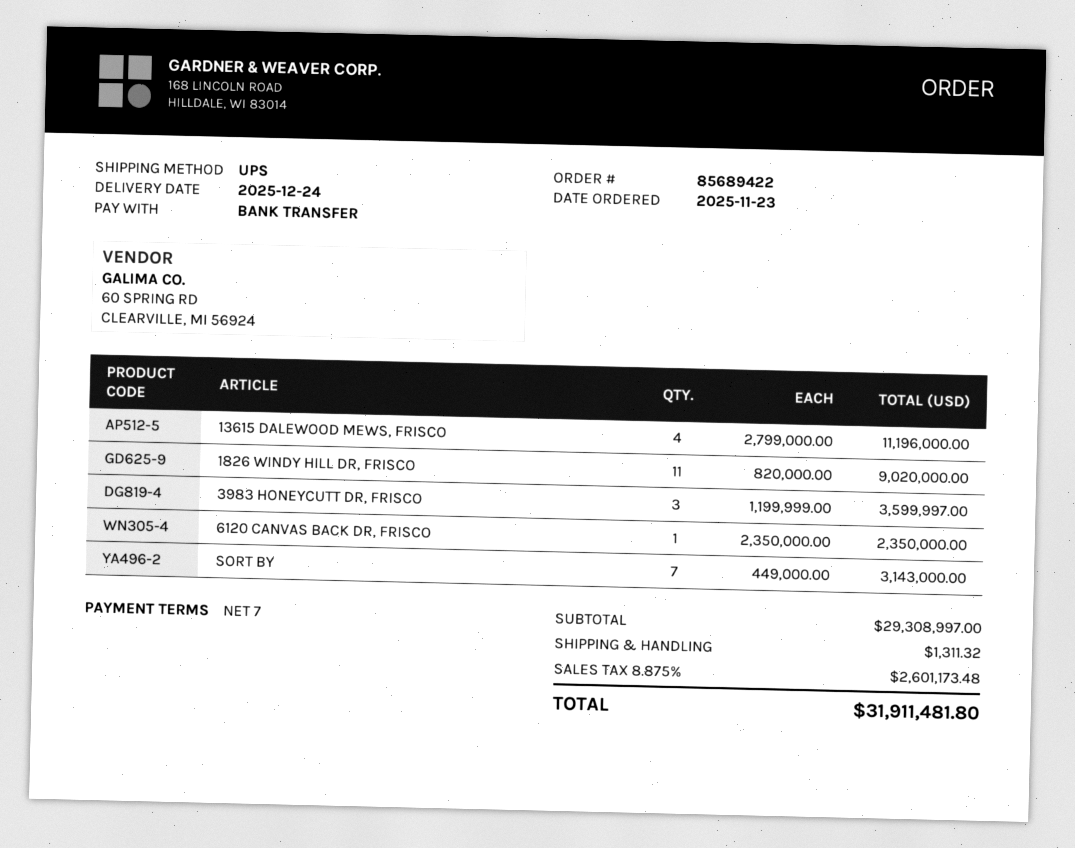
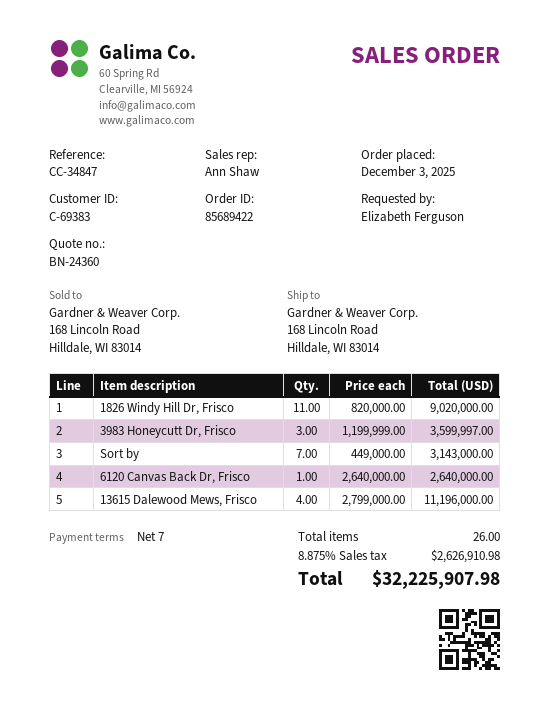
order date: 2025-11-23 -> 2025-12-03
6120 CANVAS BACK DR, FRISCO: 1 x 2350000.00 = 2350000.00 -> 1 x 2640000.00 = 2640000.00
shipping: 1311.32 -> none
tax: 8.875% = 2601173.48 -> 8.875% = 2626910.98
total: 31911481.80 -> 32225907.98

